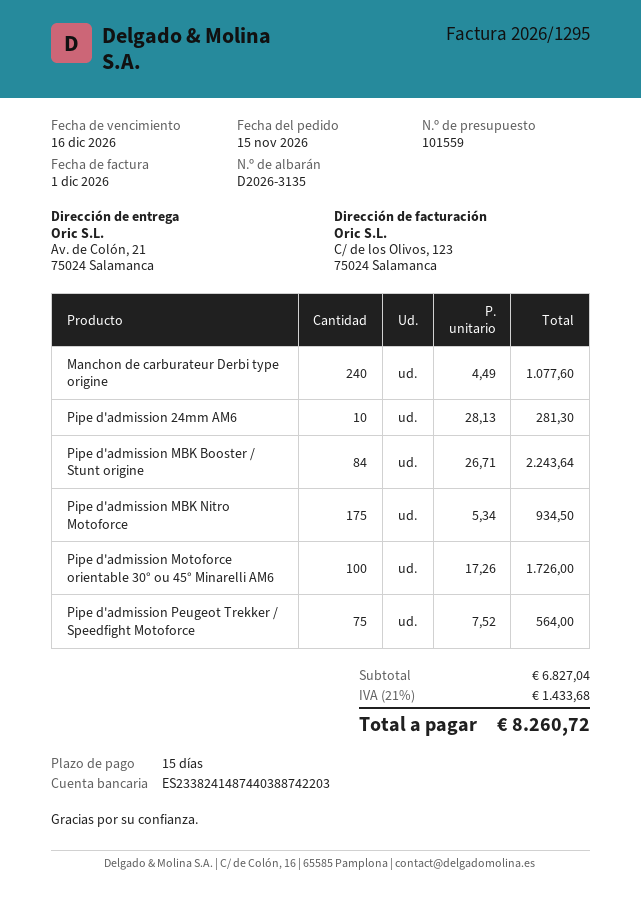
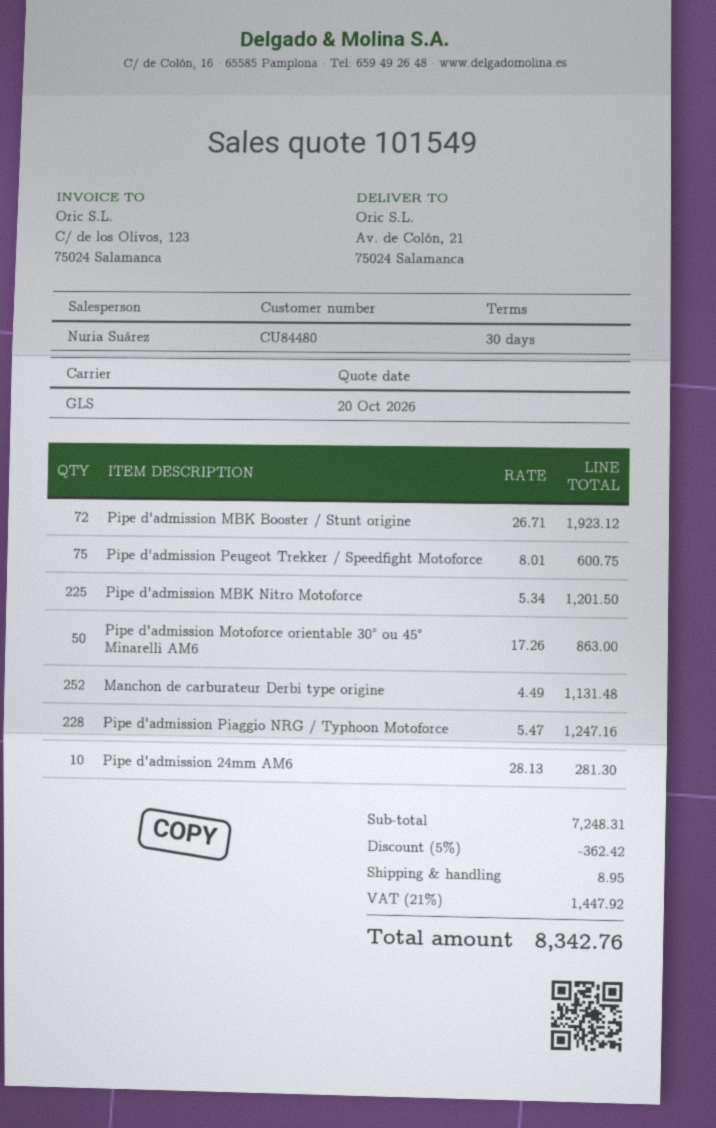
quote number: 101559 -> 101549
payment terms: 15 days -> 30 days
Manchon de carburateur Derbi type origine: 240 x 4.49 = 1077.60 -> 252 x 4.49 = 1131.48
Pipe d'admission MBK Booster / Stunt origine: 84 x 26.71 = 2243.64 -> 72 x 26.71 = 1923.12
Pipe d'admission MBK Nitro Motoforce: 175 x 5.34 = 934.50 -> 225 x 5.34 = 1201.50
Pipe d'admission Motoforce orientable 30° ou 45° Minarelli AM6: 100 x 17.26 = 1726.00 -> 50 x 17.26 = 863.00
Pipe d'admission Peugeot Trekker / Speedfight Motoforce: 75 x 7.52 = 564.00 -> 75 x 8.01 = 600.75
Pipe d'admission Piaggio NRG / Typhoon Motoforce: none -> 228 x 5.47 = 1247.16
subtotal: 6827.04 -> 7248.31
discount: none -> 5% = 362.42
shipping: none -> 8.95
tax: 21% = 1433.68 -> 21% = 1447.92
total: 8260.72 -> 8342.76

